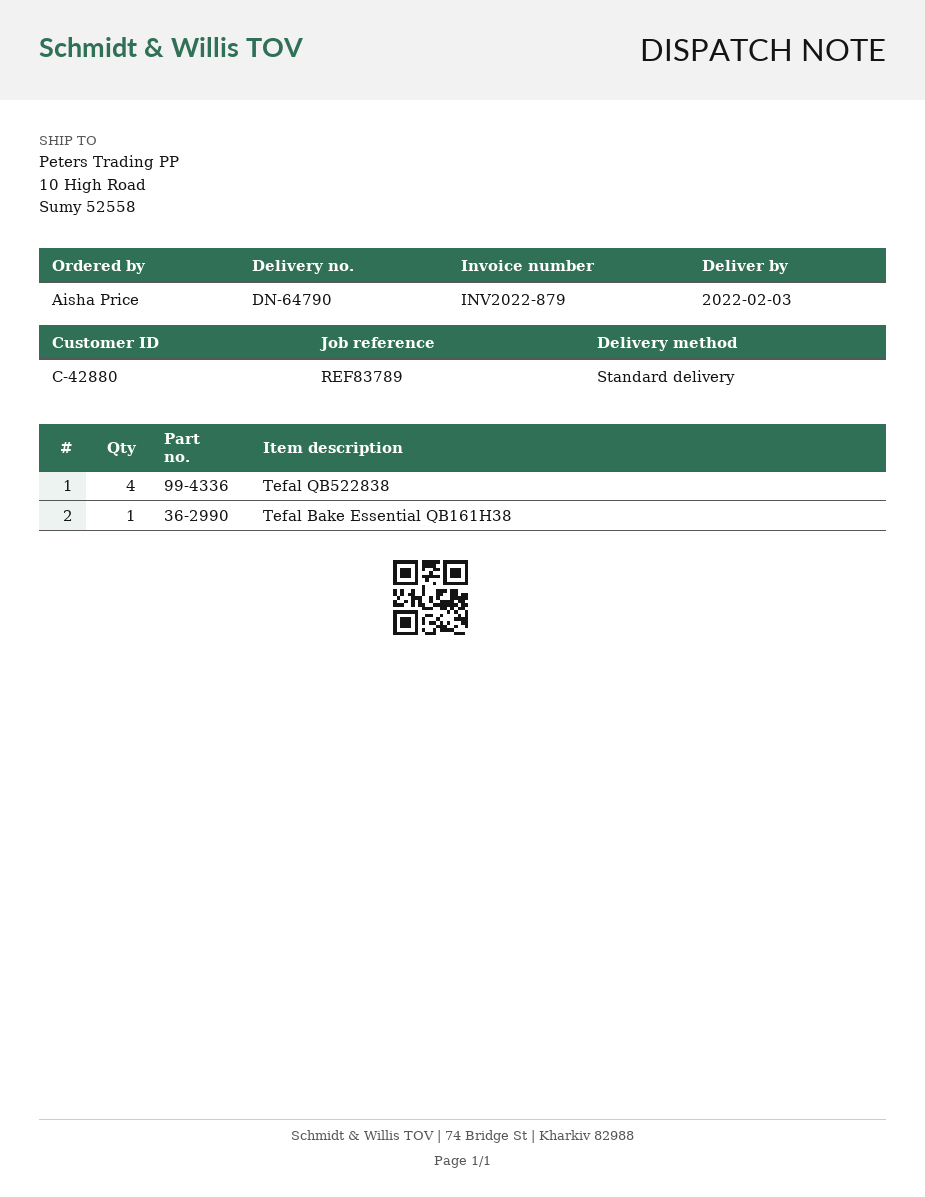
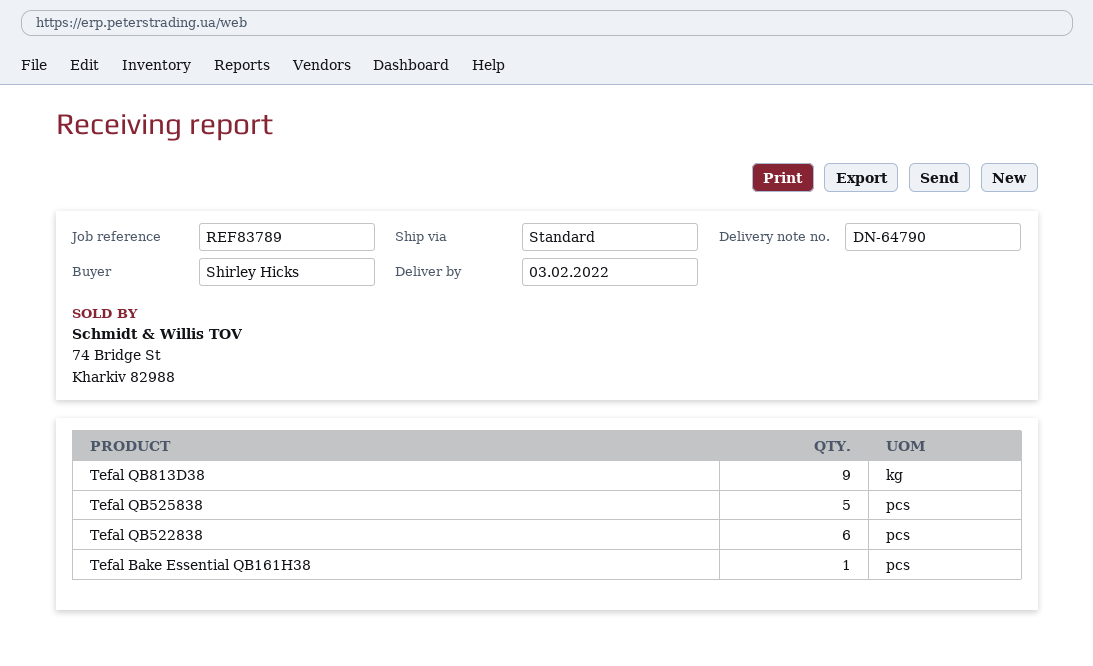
ordered by: Aisha Price -> Shirley Hicks
Tefal QB522838: 4 -> 6
Tefal QB813D38: none -> 9
Tefal QB525838: none -> 5

